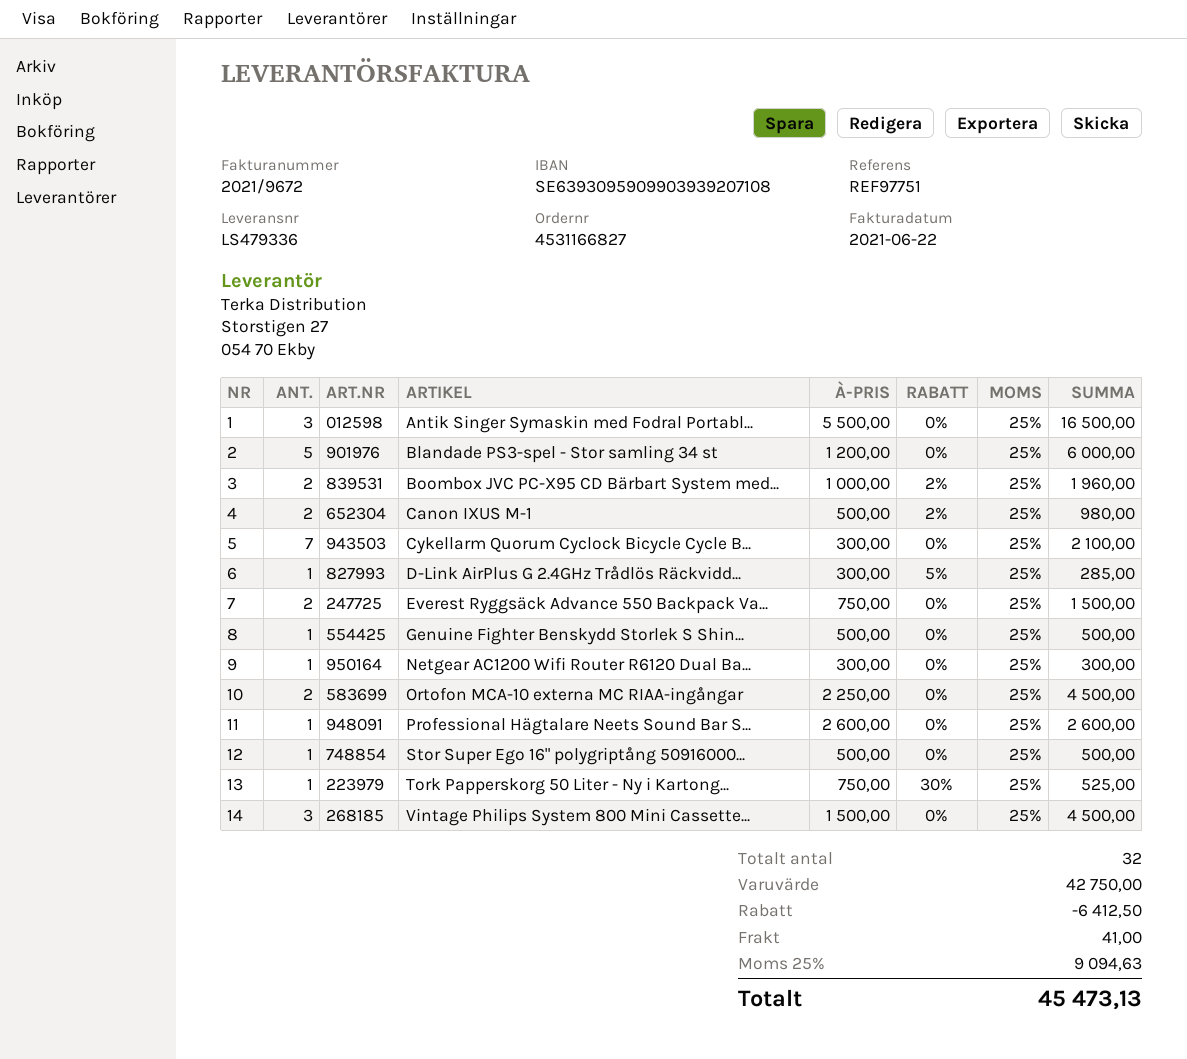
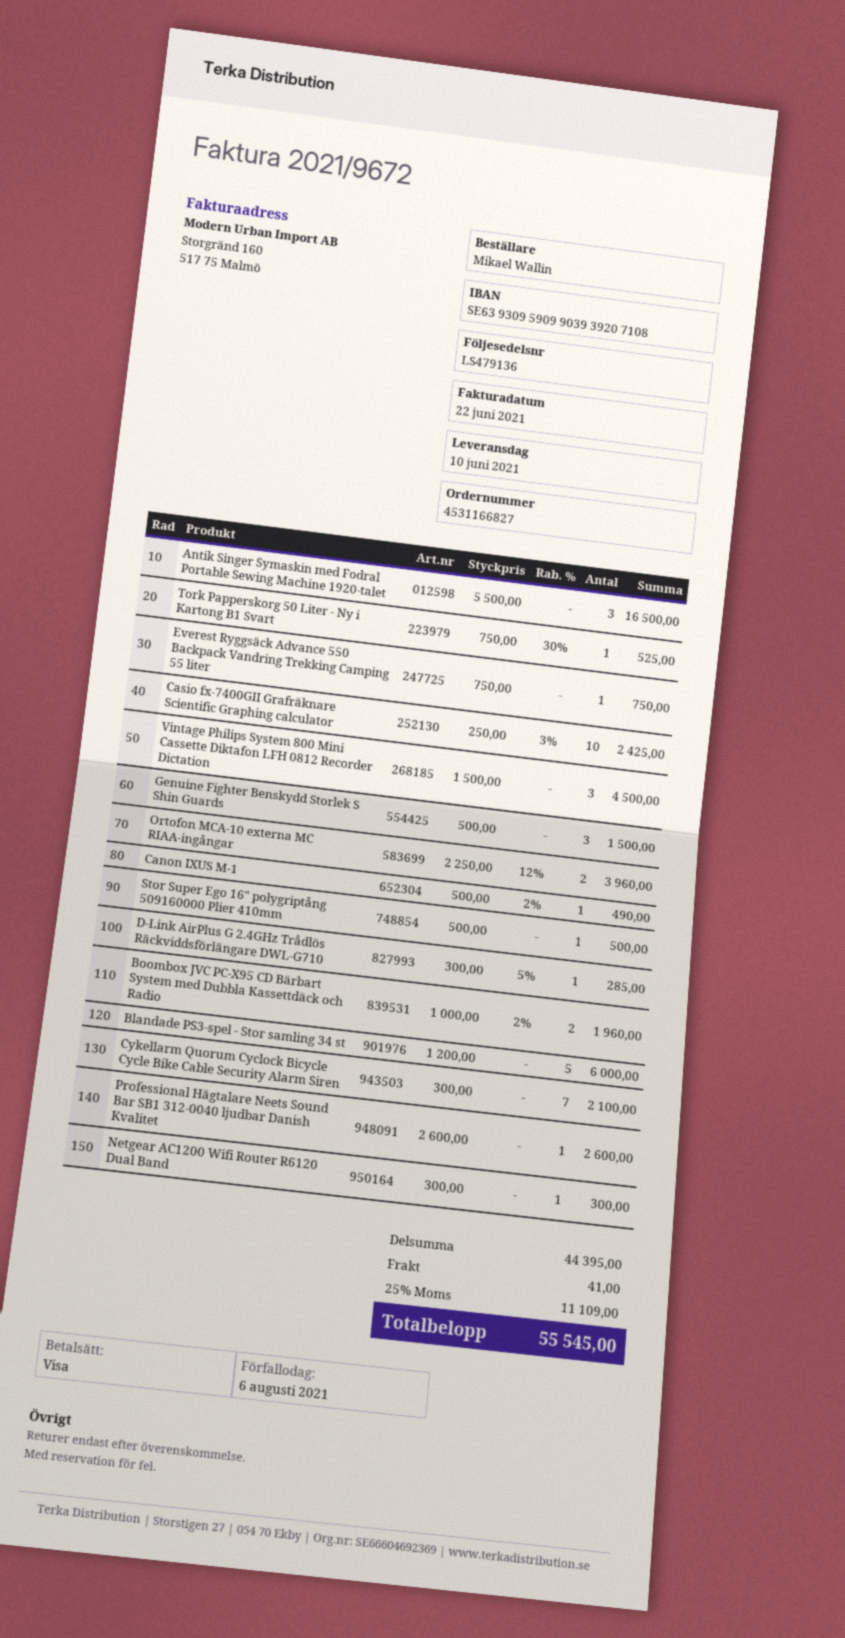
delivery note number: LS479336 -> LS479136
Canon IXUS M-1: 2 x 500.00 - 2% = 980.00 -> 1 x 500.00 - 2% = 490.00
Everest Ryggsäck Advance 550 Backpack Va...: 2 x 750.00 = 1500.00 -> 1 x 750.00 = 750.00
Genuine Fighter Benskydd Storlek S Shin...: 1 x 500.00 = 500.00 -> 3 x 500.00 = 1500.00
Ortofon MCA-10 externa MC RIAA-ingångar: 2 x 2250.00 = 4500.00 -> 2 x 2250.00 - 12% = 3960.00
Casio fx-7400GII Grafräknare Scientific Graphing calculator: none -> 10 x 250.00 - 3% = 2425.00
subtotal: 42750.00 -> 44395.00
discount: 6412.50 -> none
tax: 25% = 9094.63 -> 25% = 11109.00
total: 45473.13 -> 55545.00

